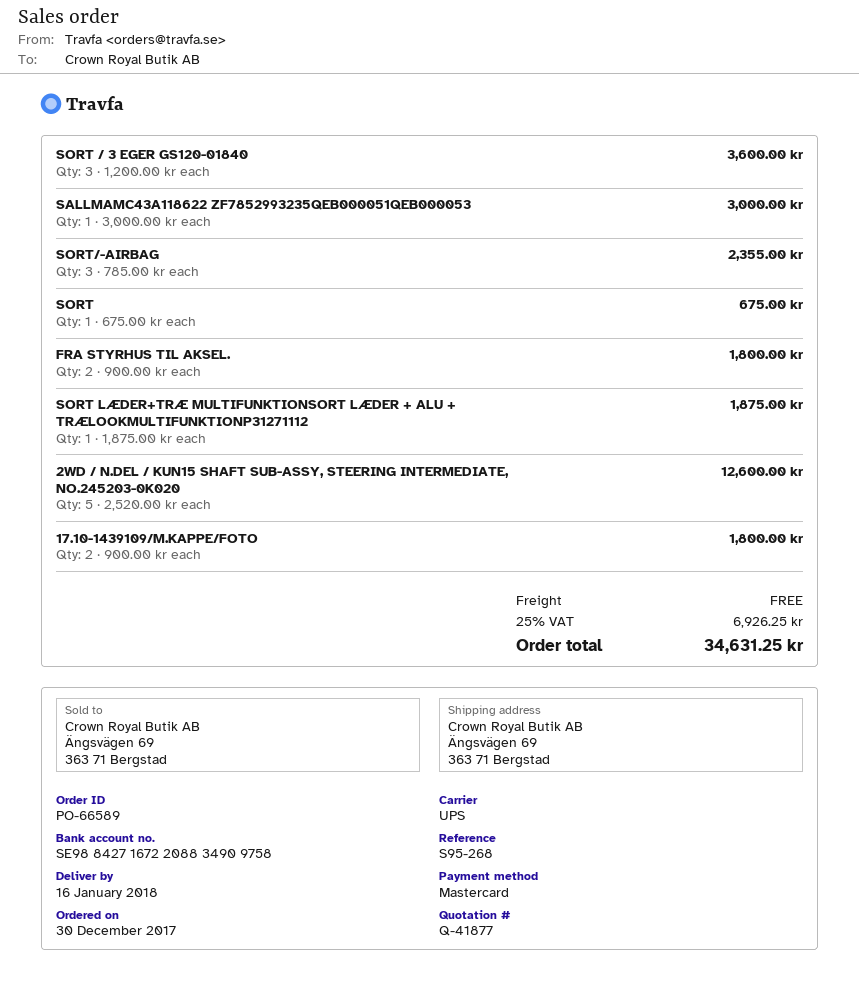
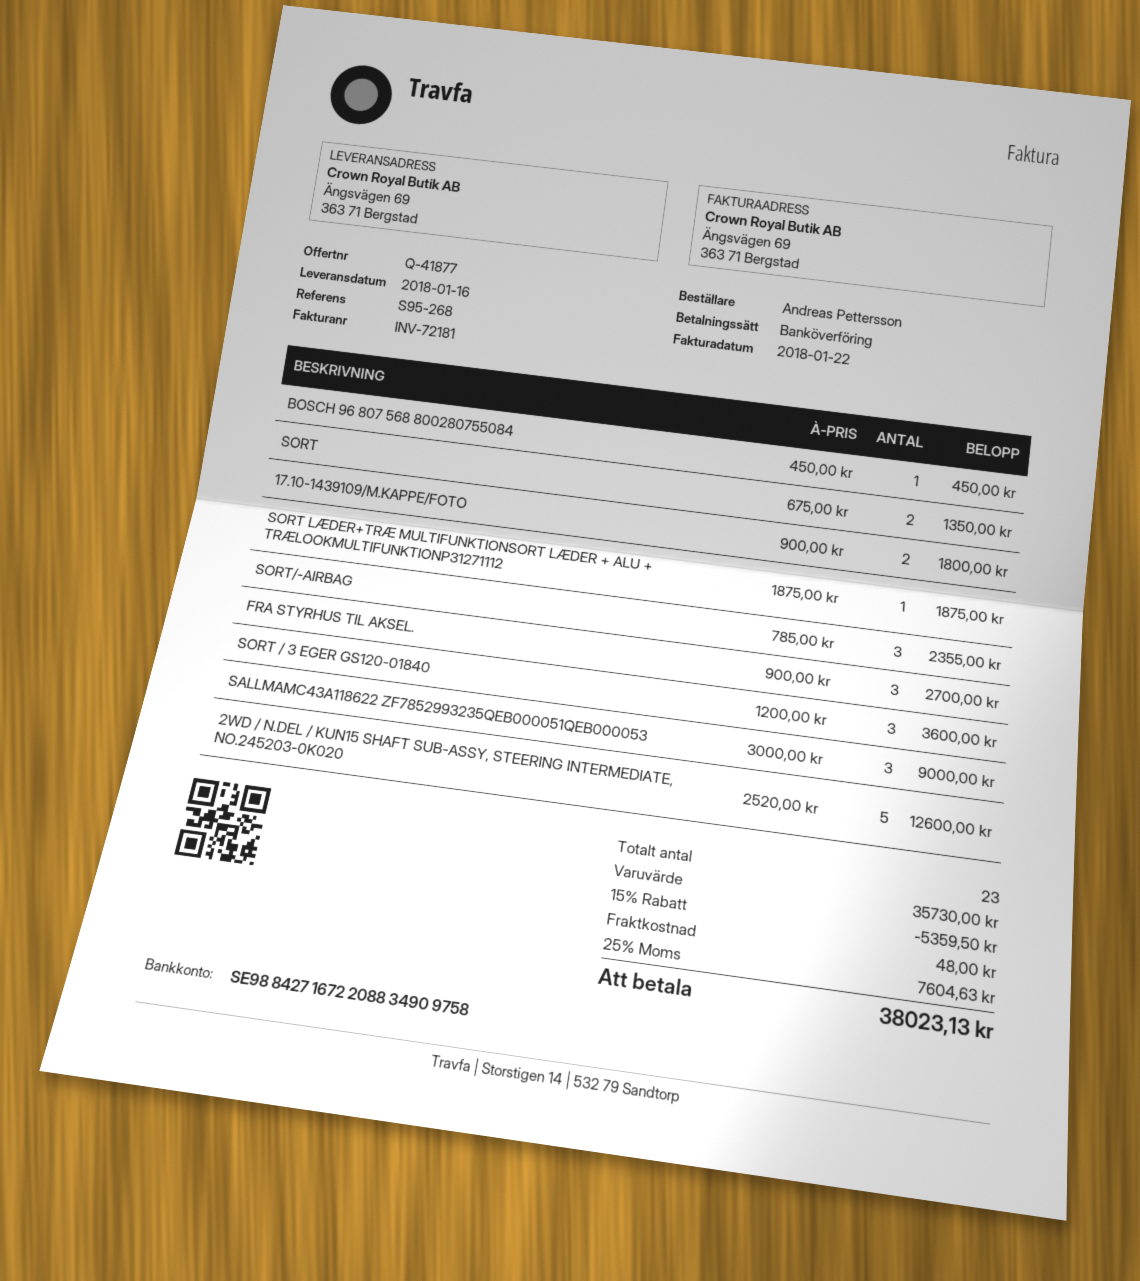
payment method: Mastercard -> bank transfer
SALLMAMC43A118622 ZF7852993235QEB000051QEB000053: 1 x 3000.00 = 3000.00 -> 3 x 3000.00 = 9000.00
SORT: 1 x 675.00 = 675.00 -> 2 x 675.00 = 1350.00
FRA STYRHUS TIL AKSEL.: 2 x 900.00 = 1800.00 -> 3 x 900.00 = 2700.00
BOSCH 96 807 568 800280755084: none -> 1 x 450.00 = 450.00
discount: none -> 15% = 5359.50
shipping: 0.00 -> 48.00
tax: 25% = 6926.25 -> 25% = 7604.63
total: 34631.25 -> 38023.13

